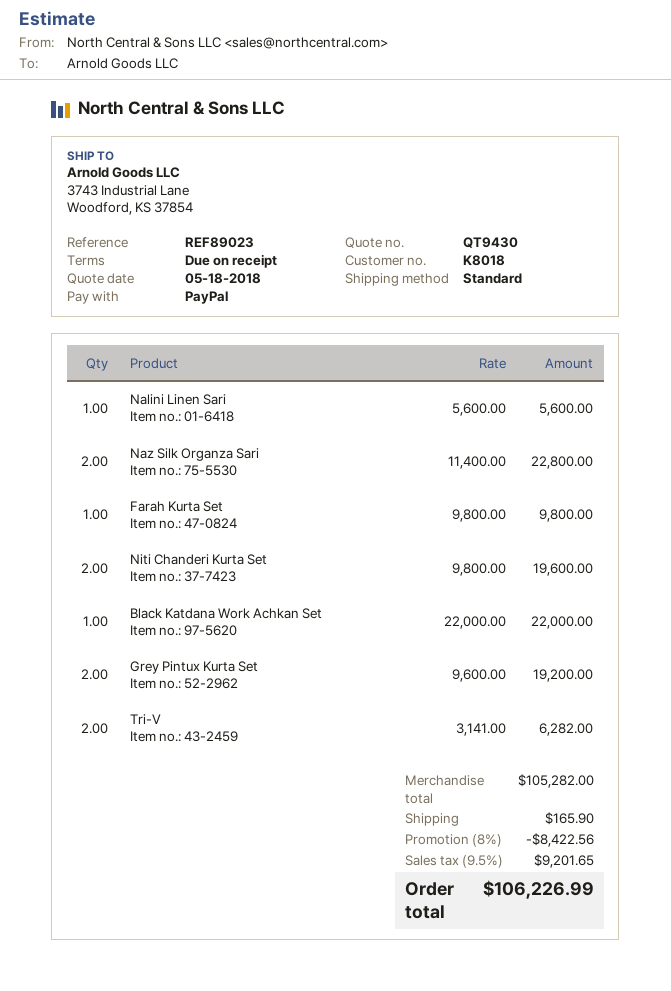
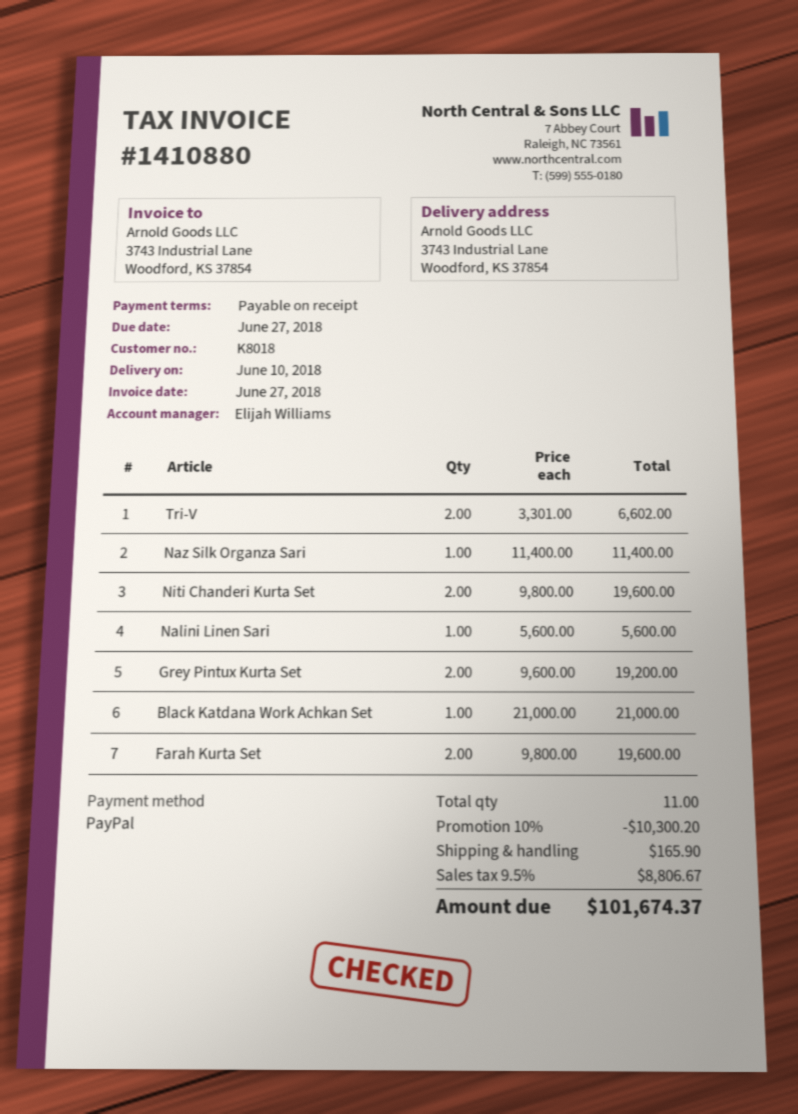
Naz Silk Organza Sari: 2 x 11400.00 = 22800.00 -> 1 x 11400.00 = 11400.00
Farah Kurta Set: 1 x 9800.00 = 9800.00 -> 2 x 9800.00 = 19600.00
Black Katdana Work Achkan Set: 1 x 22000.00 = 22000.00 -> 1 x 21000.00 = 21000.00
Tri-V: 2 x 3141.00 = 6282.00 -> 2 x 3301.00 = 6602.00
discount: 8% = 8422.56 -> 10% = 10300.20
tax: 9.5% = 9201.65 -> 9.5% = 8806.67
total: 106226.99 -> 101674.37

